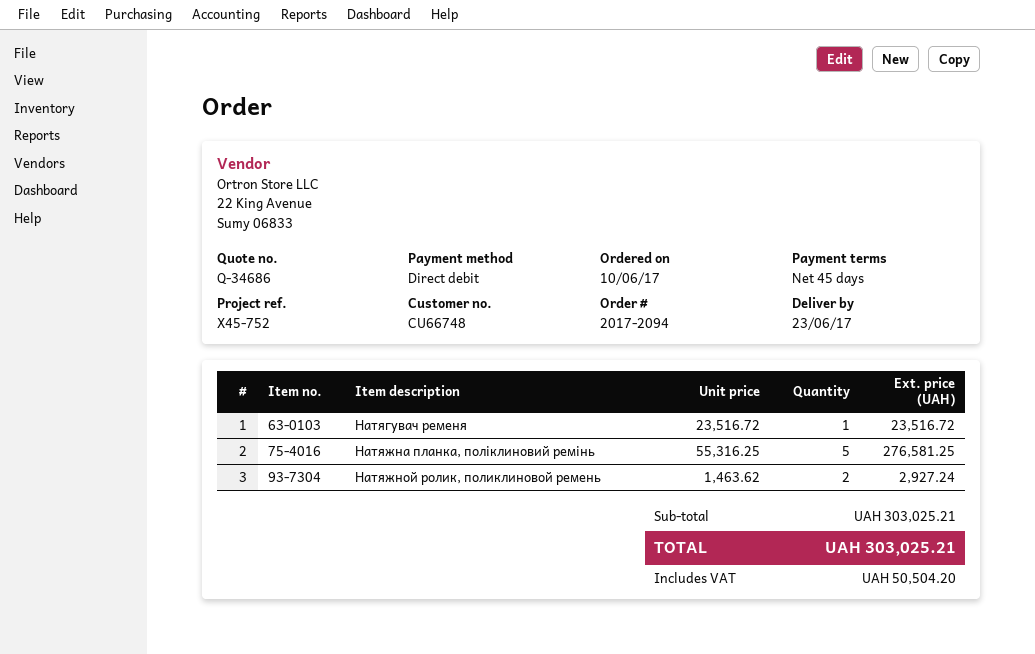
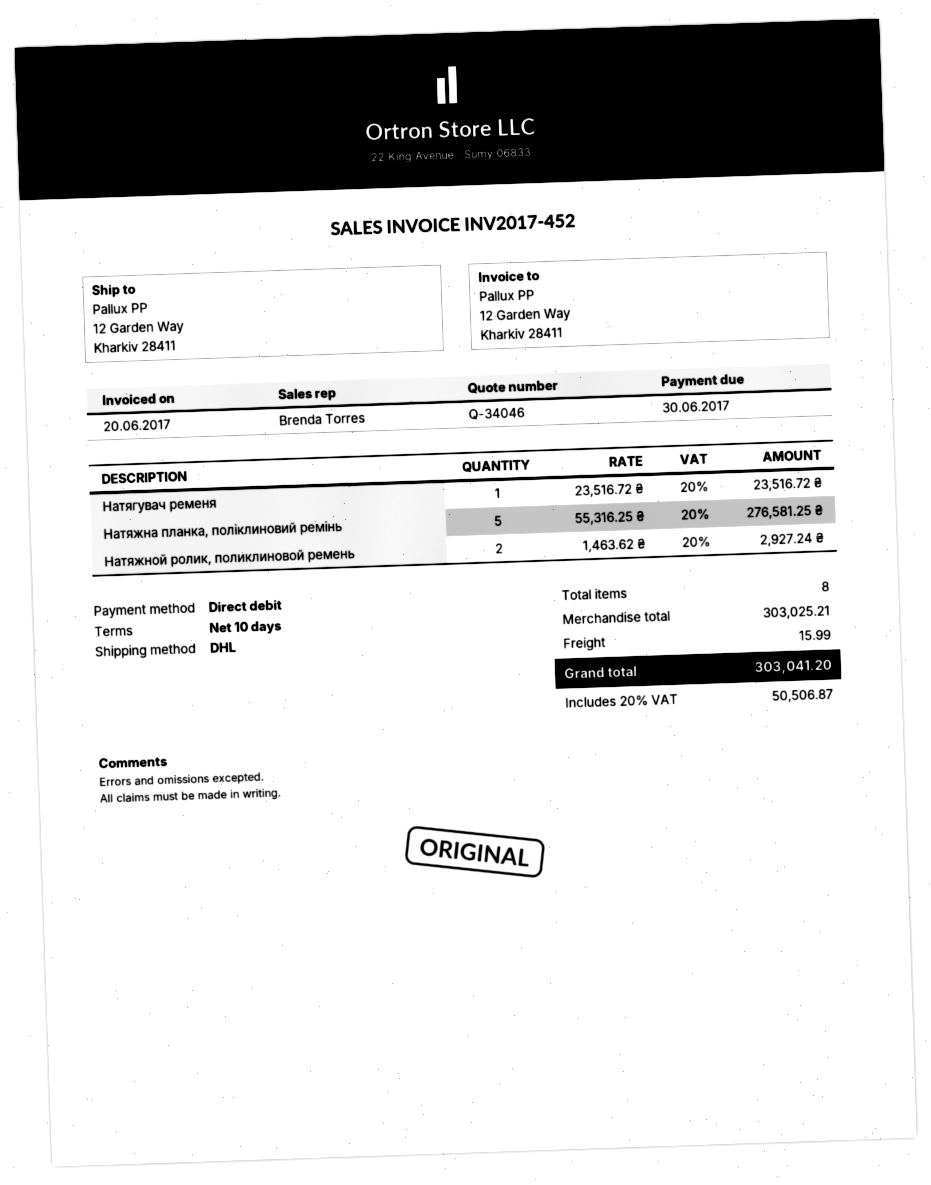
quote number: Q-34686 -> Q-34046
payment terms: 45 days -> 10 days
shipping: none -> 15.99
tax: 50504.20 -> 50506.87
total: 303025.21 -> 303041.20

